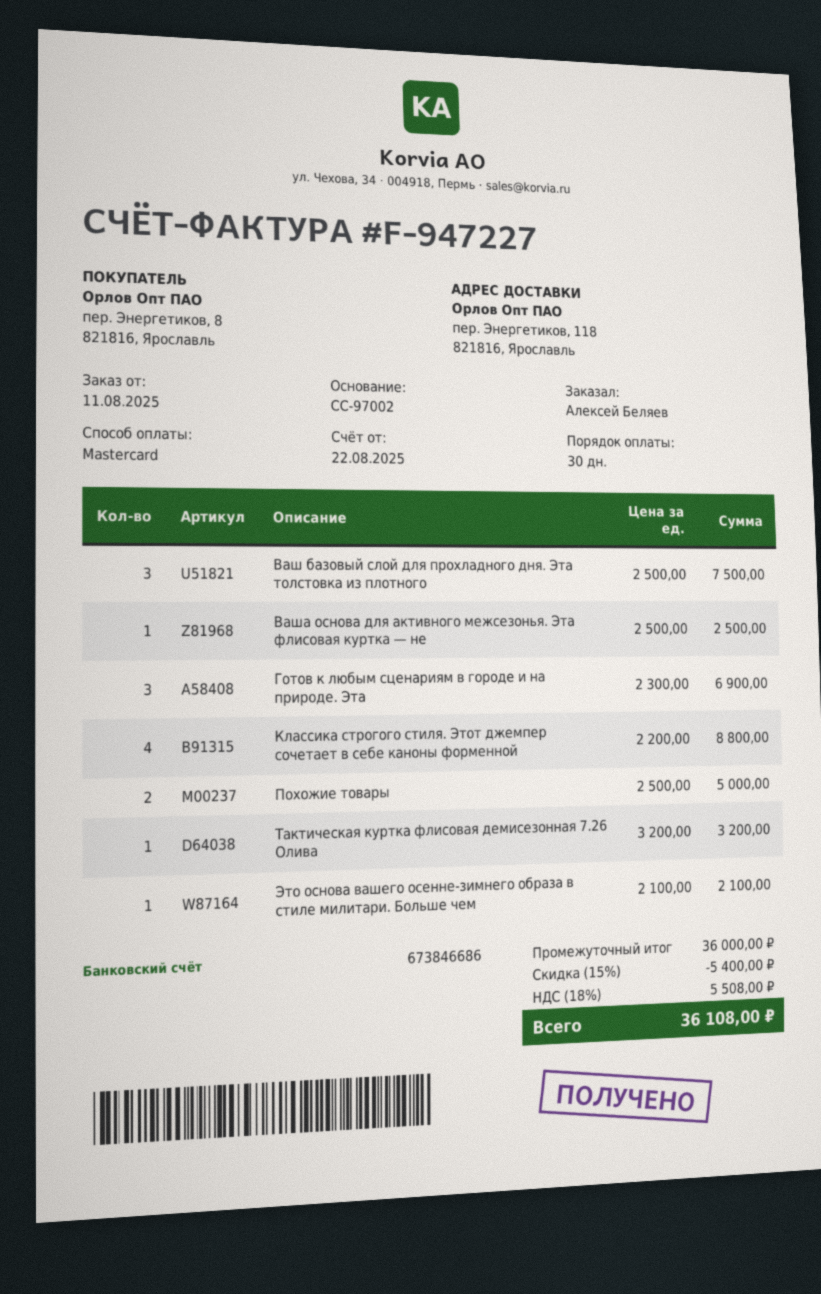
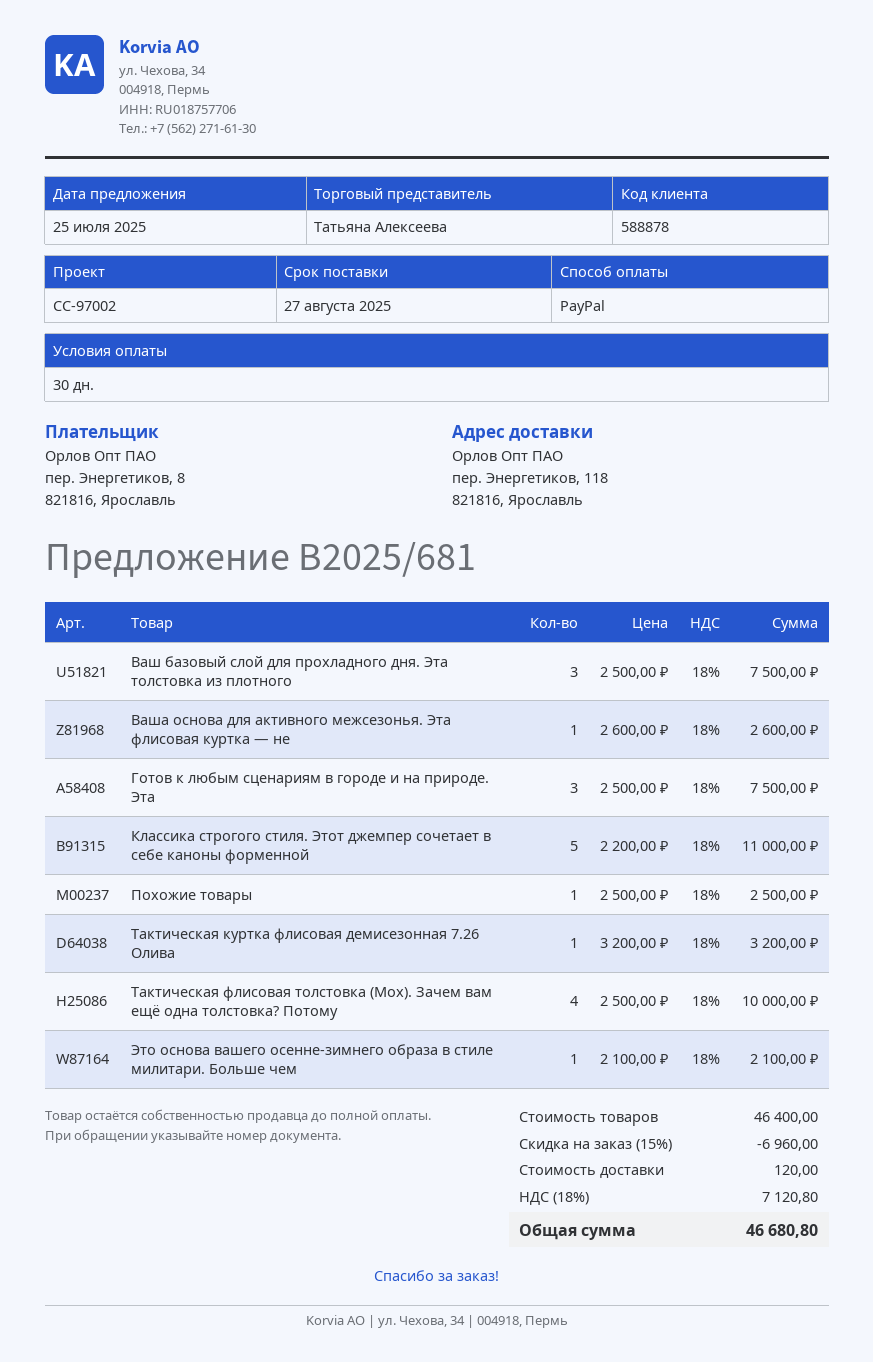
payment method: Mastercard -> PayPal
Ваша основа для активного межсезонья. Эта флисовая куртка — не: 1 x 2500.00 = 2500.00 -> 1 x 2600.00 = 2600.00
Готов к любым сценариям в городе и на природе. Эта: 3 x 2300.00 = 6900.00 -> 3 x 2500.00 = 7500.00
Классика строгого стиля. Этот джемпер сочетает в себе каноны форменной: 4 x 2200.00 = 8800.00 -> 5 x 2200.00 = 11000.00
Похожие товары: 2 x 2500.00 = 5000.00 -> 1 x 2500.00 = 2500.00
Тактическая флисовая толстовка (Мох). Зачем вам ещё одна толстовка? Потому: none -> 4 x 2500.00 = 10000.00
subtotal: 36000.00 -> 46400.00
discount: 15% = 5400.00 -> 15% = 6960.00
shipping: none -> 120.00
tax: 18% = 5508.00 -> 18% = 7120.80
total: 36108.00 -> 46680.80

